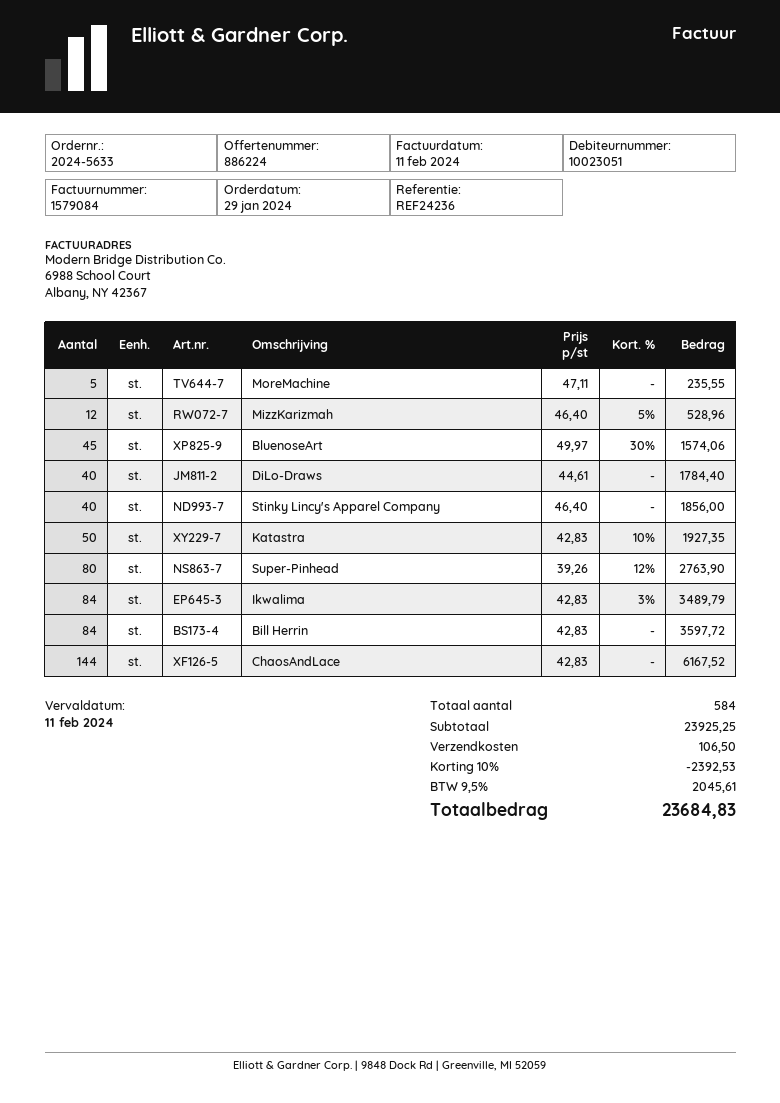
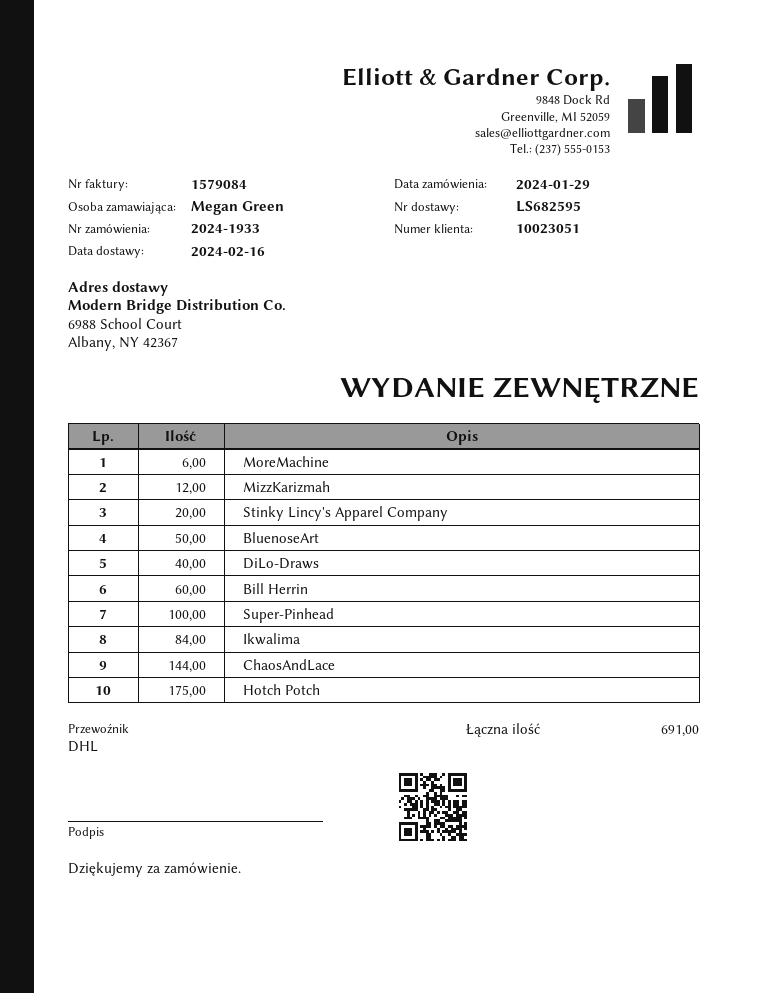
order number: 2024-5633 -> 2024-1933
MoreMachine: 5 -> 6
BluenoseArt: 45 -> 50
Stinky Lincy's Apparel Company: 40 -> 20
Katastra: 50 -> none
Super-Pinhead: 80 -> 100
Bill Herrin: 84 -> 60
Hotch Potch: none -> 175
total quantity: 584 -> 691

